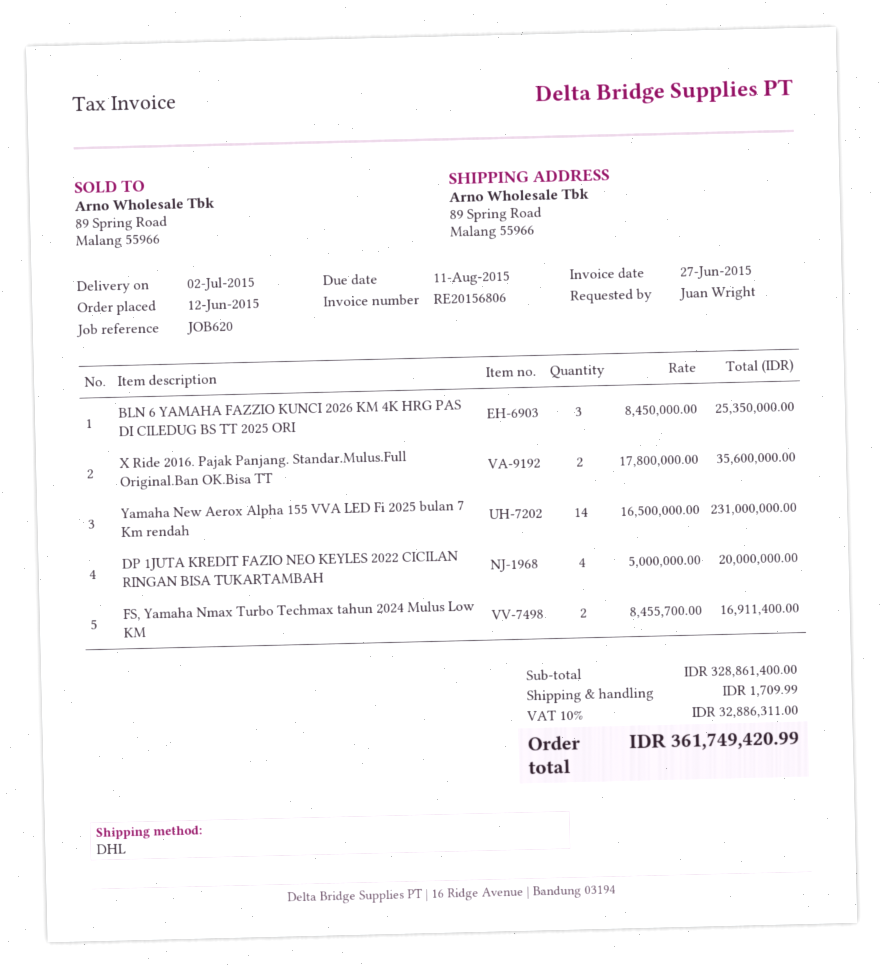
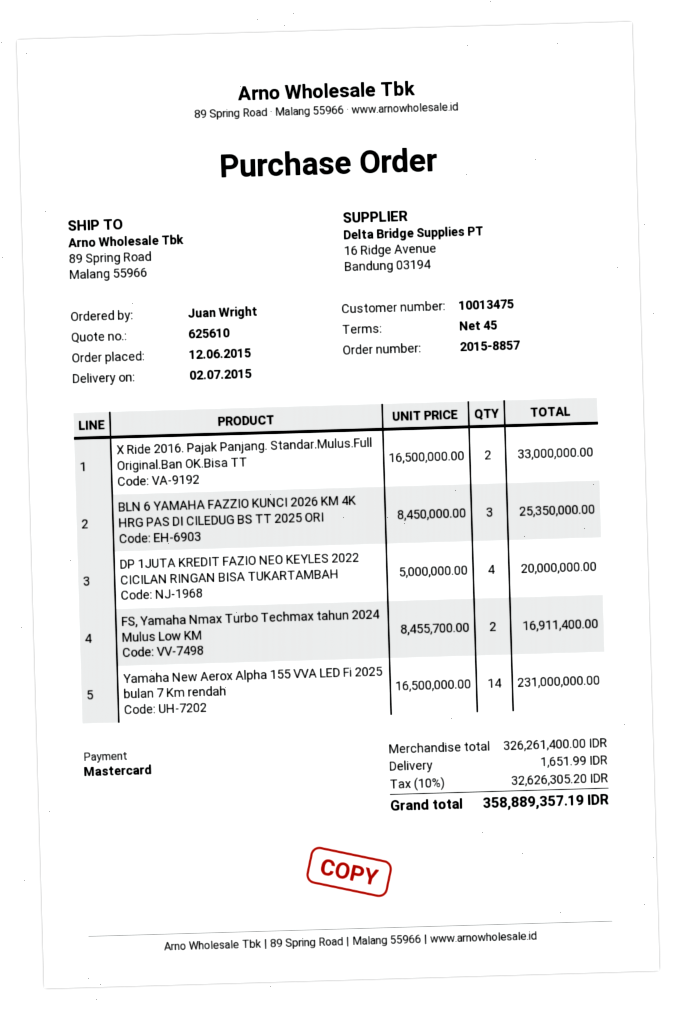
X Ride 2016. Pajak Panjang. Standar.Mulus.Full Original.Ban OK.Bisa TT: 2 x 17800000.00 = 35600000.00 -> 2 x 16500000.00 = 33000000.00
subtotal: 328861400.00 -> 326261400.00
shipping: 1709.99 -> 1651.99
tax: 10% = 32886311.00 -> 10% = 32626305.20
total: 361749420.99 -> 358889357.19

